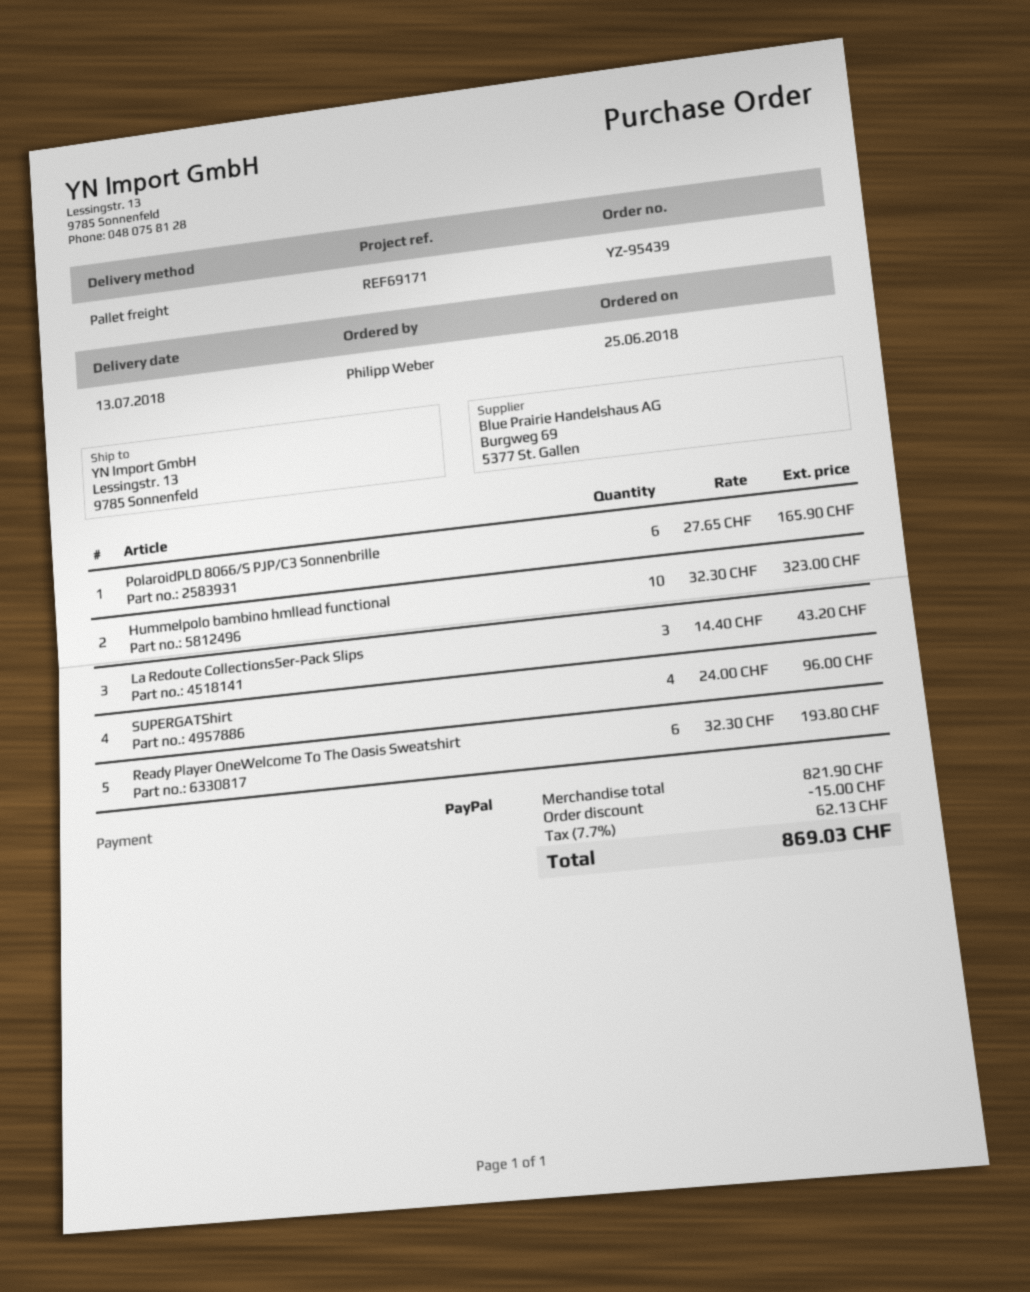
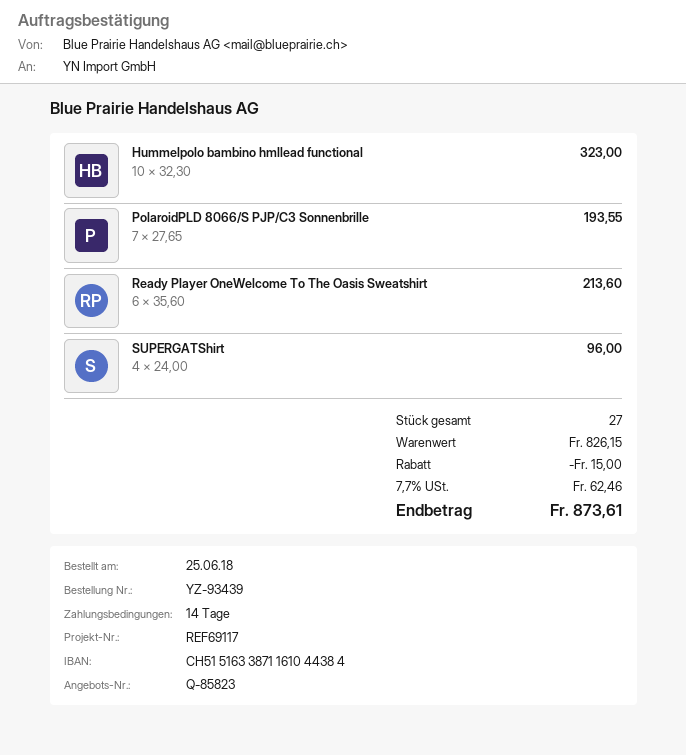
order number: YZ-95439 -> YZ-93439
reference: REF69171 -> REF69117
PolaroidPLD 8066/S PJP/C3 Sonnenbrille: 6 x 27.65 = 165.90 -> 7 x 27.65 = 193.55
La Redoute Collections5er-Pack Slips: 3 x 14.40 = 43.20 -> none
Ready Player OneWelcome To The Oasis Sweatshirt: 6 x 32.30 = 193.80 -> 6 x 35.60 = 213.60
subtotal: 821.90 -> 826.15
tax: 7.7% = 62.13 -> 7.7% = 62.46
total: 869.03 -> 873.61

